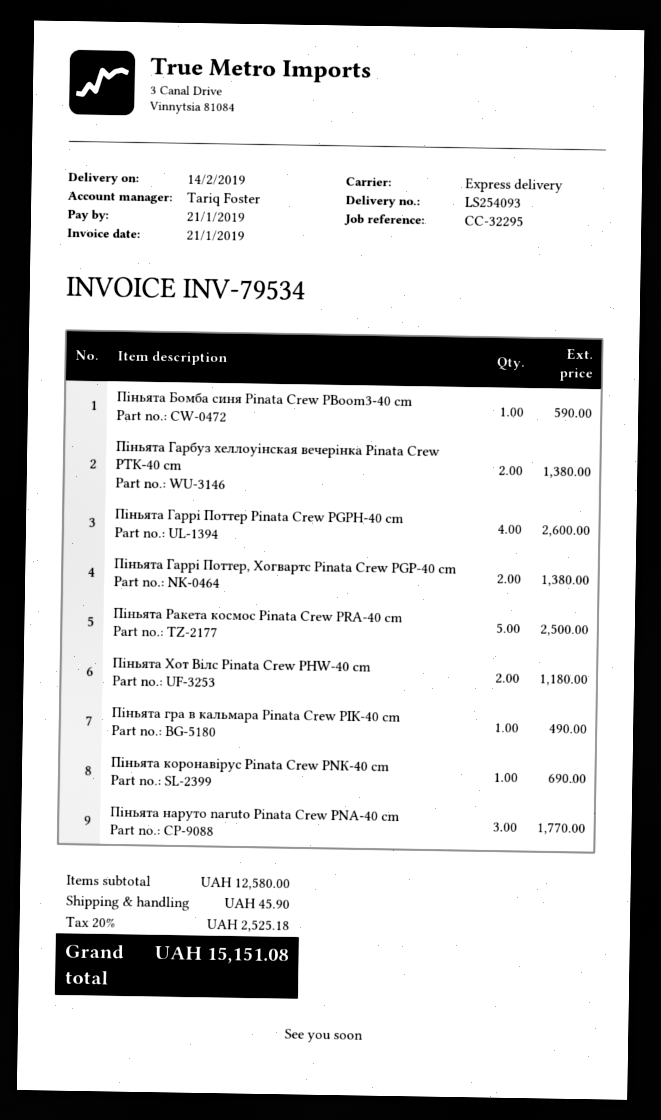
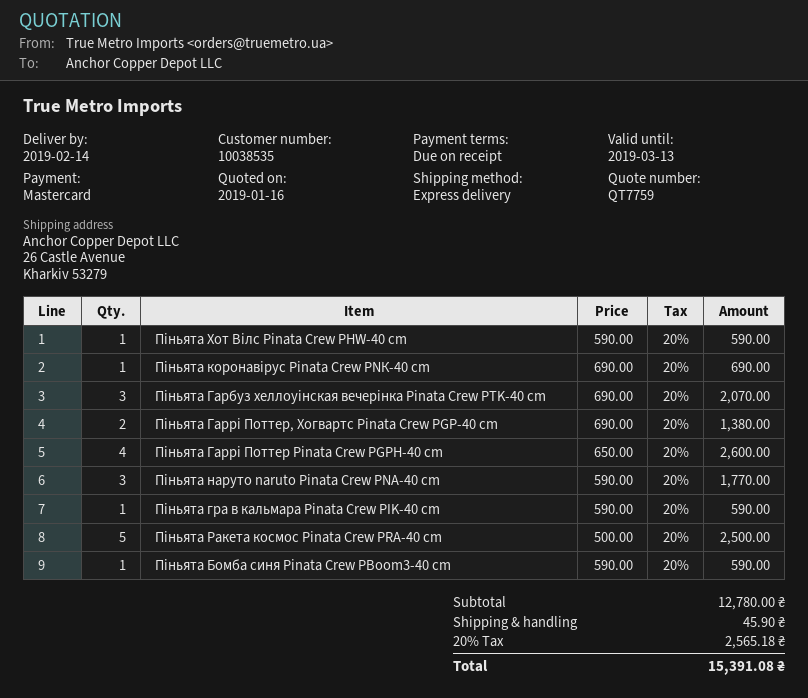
Піньята Гарбуз хеллоуінская вечерінка Pinata Crew PTK-40 cm: 2 for 1380.00 -> 3 for 2070.00
Піньята Хот Вілс Pinata Crew PHW-40 cm: 2 for 1180.00 -> 1 for 590.00
Піньята гра в кальмара Pinata Crew PIK-40 cm: 1 for 490.00 -> 1 for 590.00
subtotal: 12580.00 -> 12780.00
tax: 20% = 2525.18 -> 20% = 2565.18
total: 15151.08 -> 15391.08

